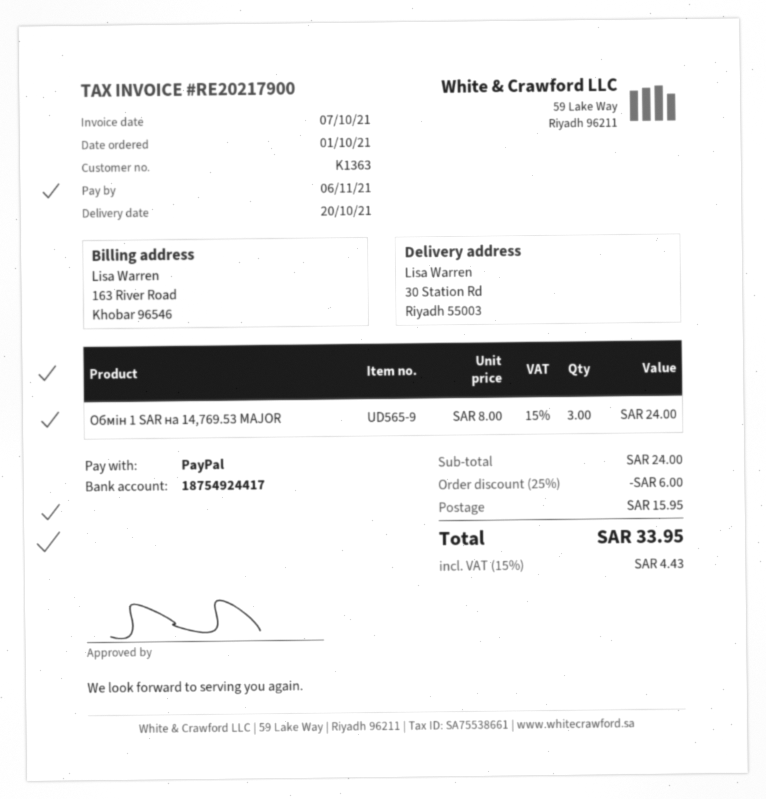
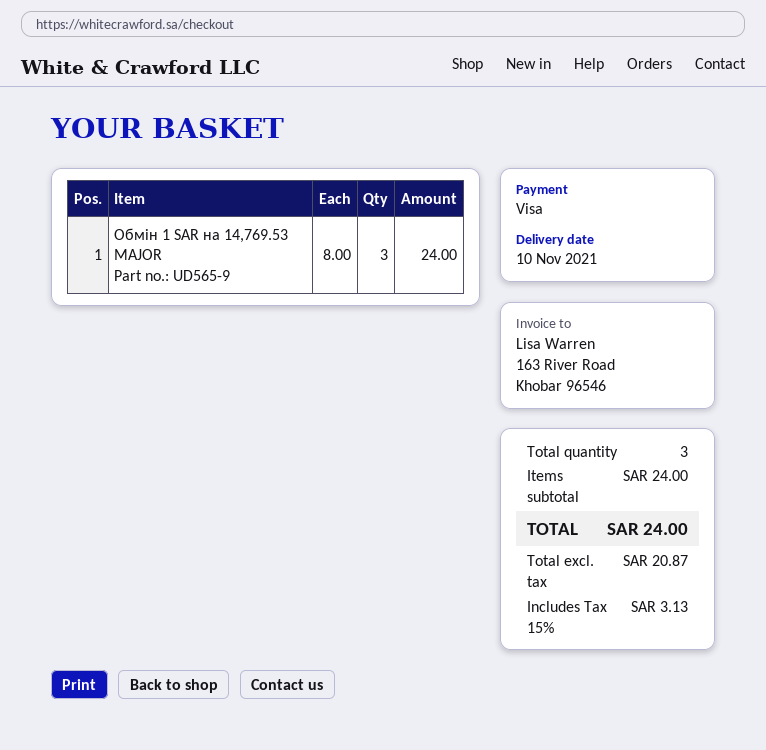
delivery date: 2021-10-20 -> 2021-11-10
payment method: PayPal -> Visa
discount: 25% = 6.00 -> none
shipping: 15.95 -> none
tax: 15% = 4.43 -> 15% = 3.13
total: 33.95 -> 24.00

